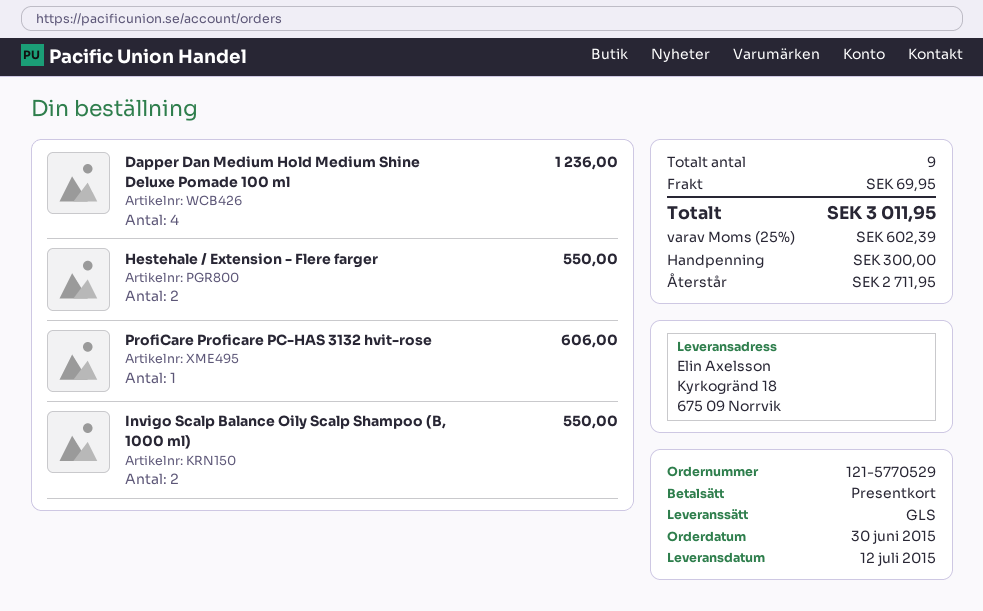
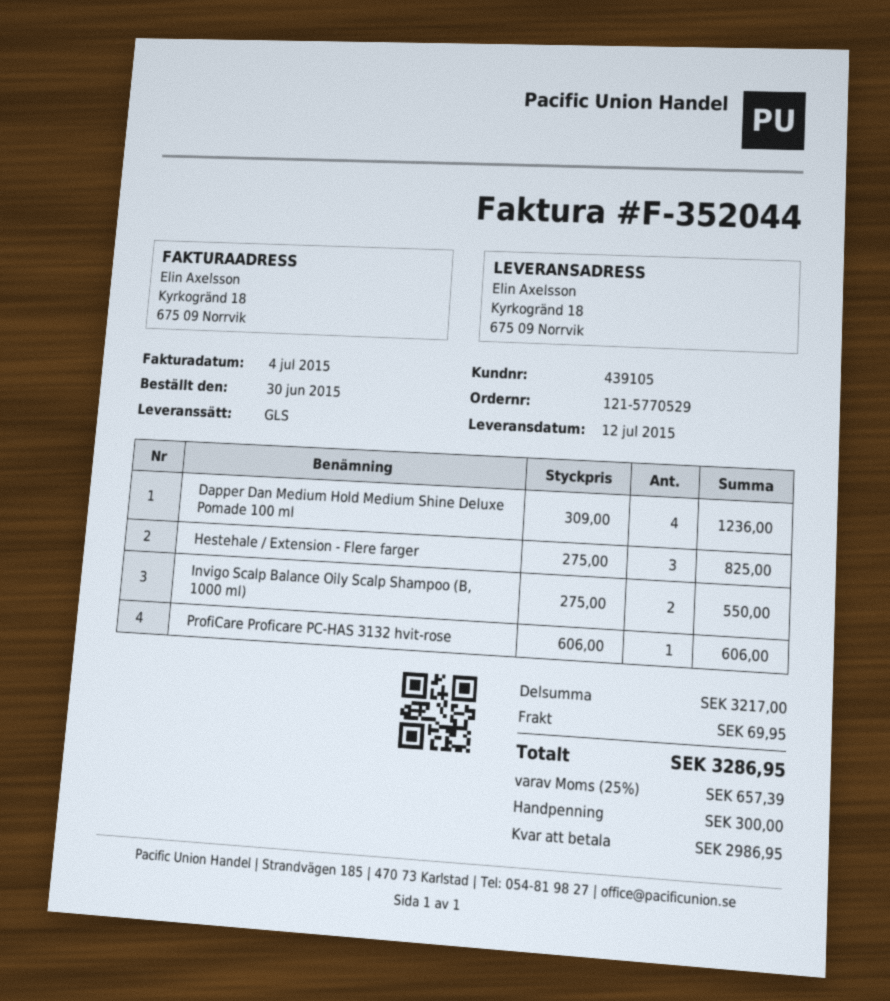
Hestehale / Extension - Flere farger: 2 for 550.00 -> 3 for 825.00
tax: 25% = 602.39 -> 25% = 657.39
total: 3011.95 -> 3286.95
balance: 2711.95 -> 2986.95

